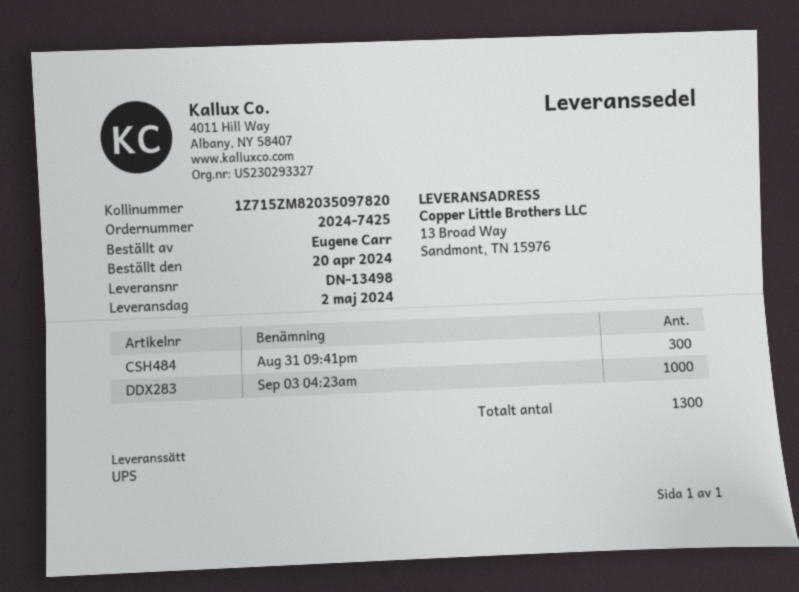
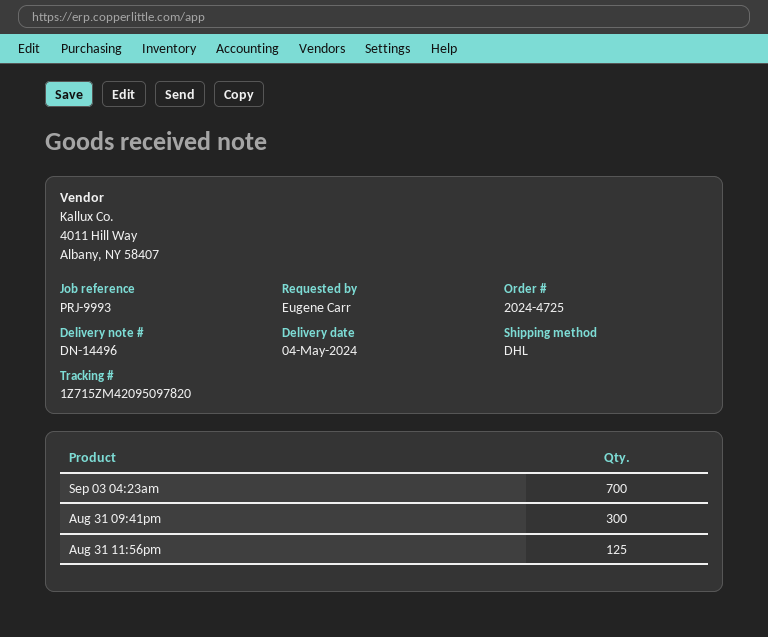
order number: 2024-7425 -> 2024-4725
delivery note number: DN-13498 -> DN-14496
delivery date: 2024-05-02 -> 2024-05-04
shipping method: UPS -> DHL
tracking number: 1Z715ZM82035097820 -> 1Z715ZM42095097820
Sep 03 04:23am: 1000 -> 700
Aug 31 11:56pm: none -> 125

